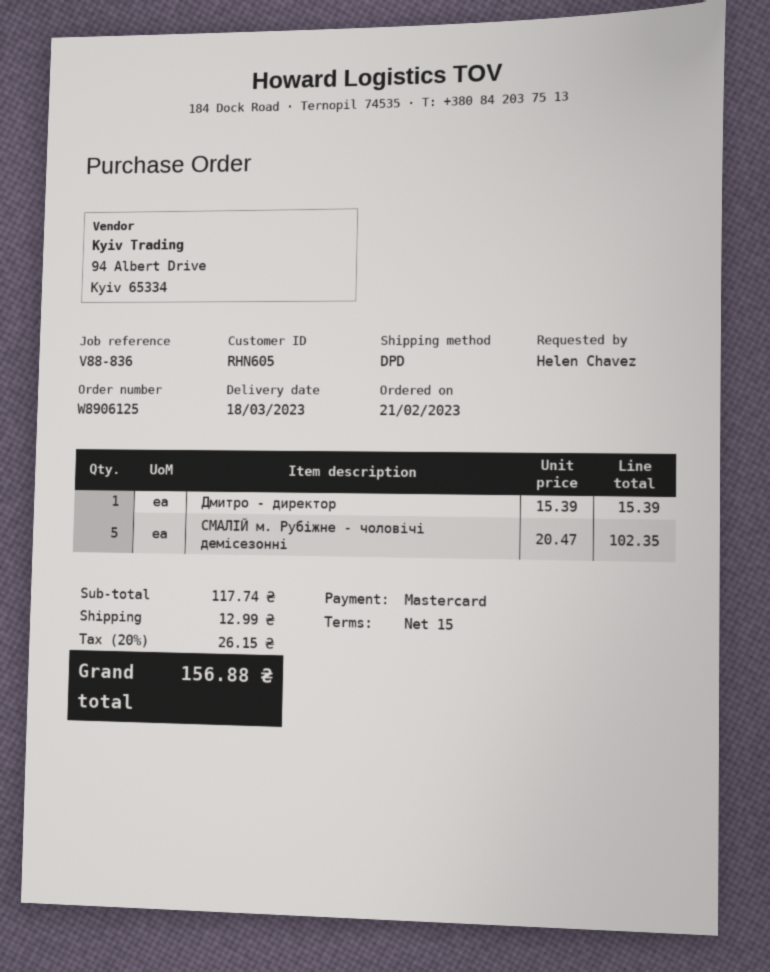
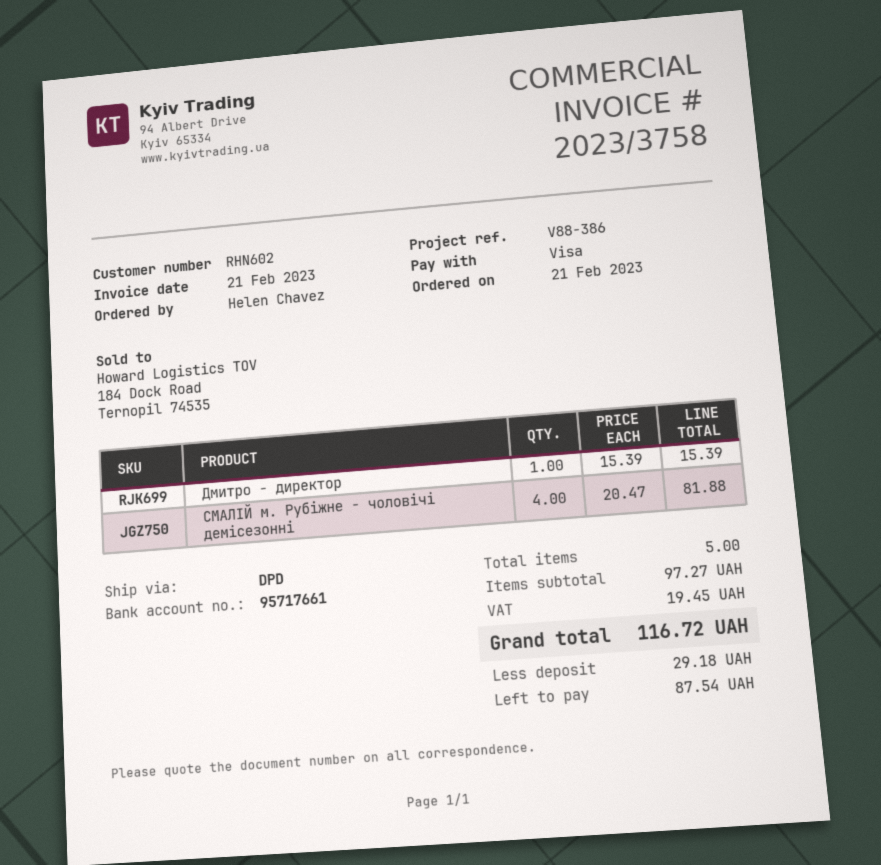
customer number: RHN605 -> RHN602
reference: V88-836 -> V88-386
payment method: Mastercard -> Visa
СМАЛІЙ м. Рубіжне - чоловічі демісезонні: 5 x 20.47 = 102.35 -> 4 x 20.47 = 81.88
subtotal: 117.74 -> 97.27
shipping: 12.99 -> none
tax: 26.15 -> 19.45
total: 156.88 -> 116.72

